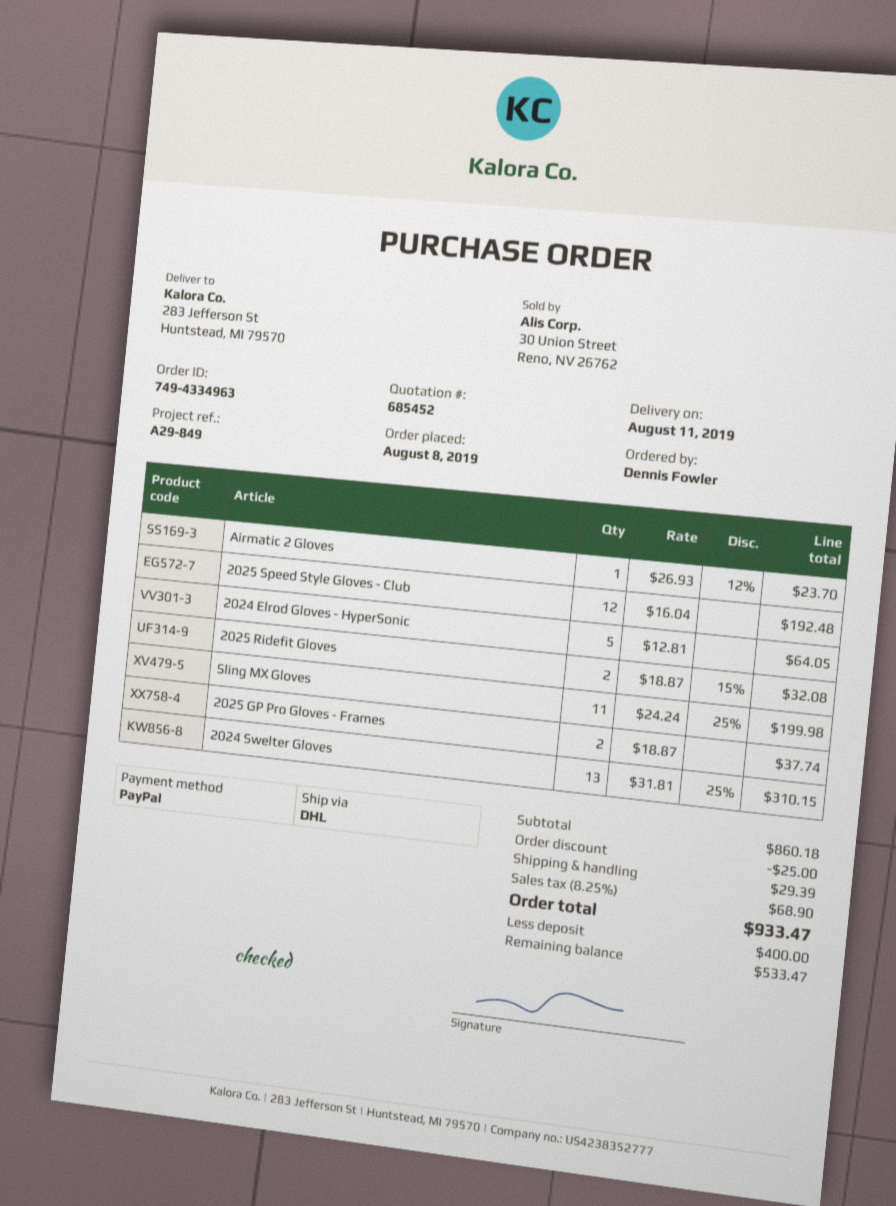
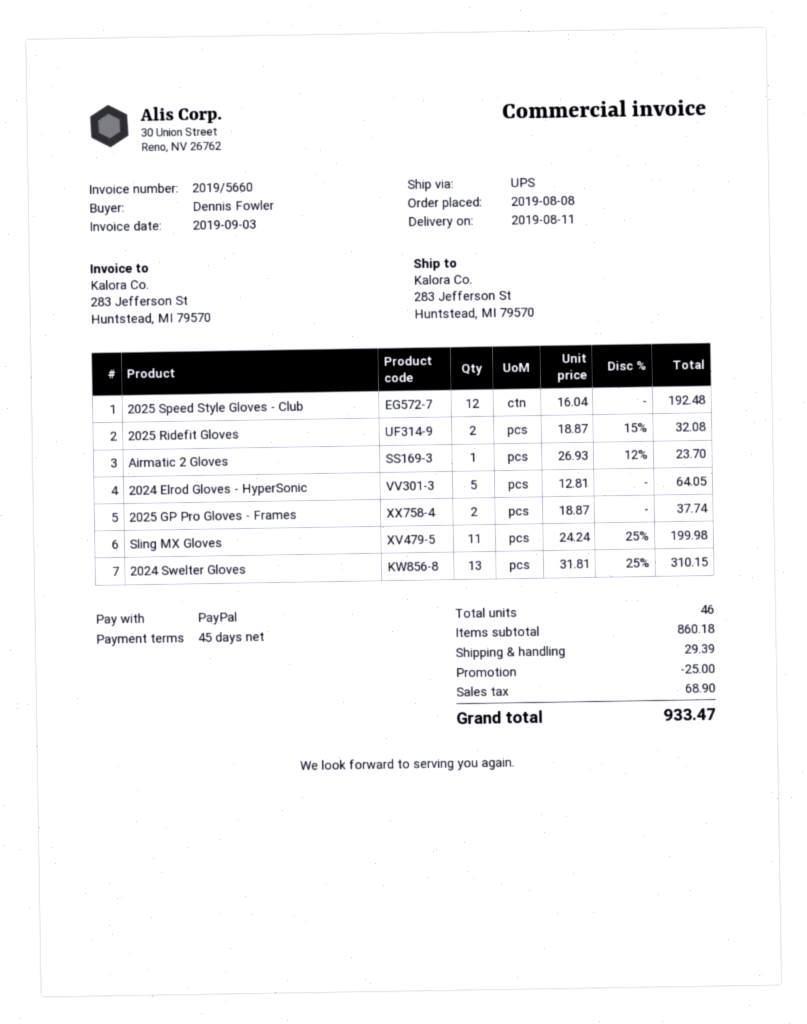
shipping method: DHL -> UPS

